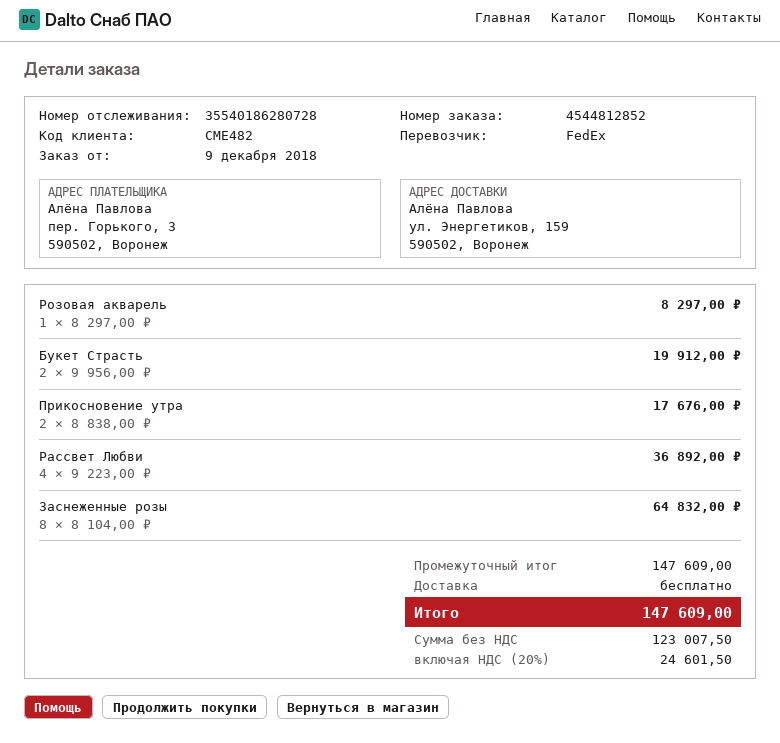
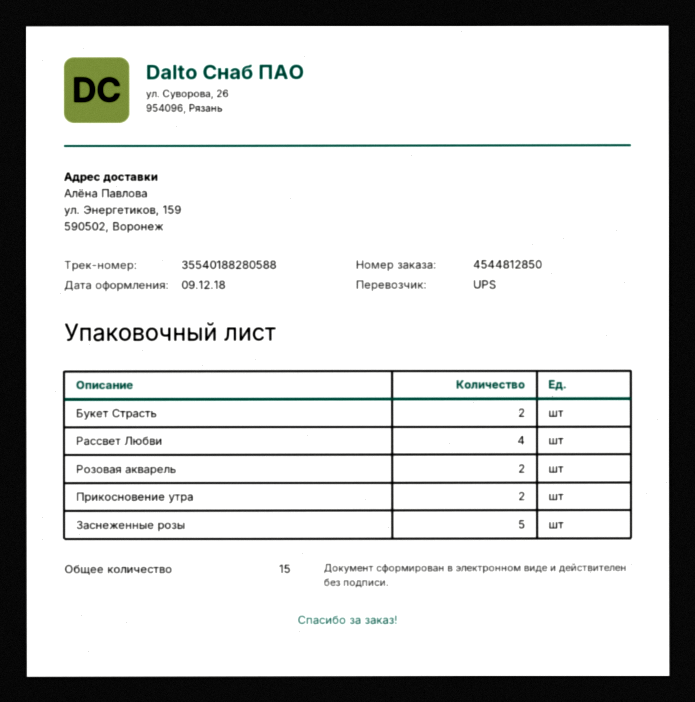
order number: 4544812852 -> 4544812850
shipping method: FedEx -> UPS
tracking number: 35540186280728 -> 35540188280588
Розовая акварель: 1 -> 2
Заснеженные розы: 8 -> 5

